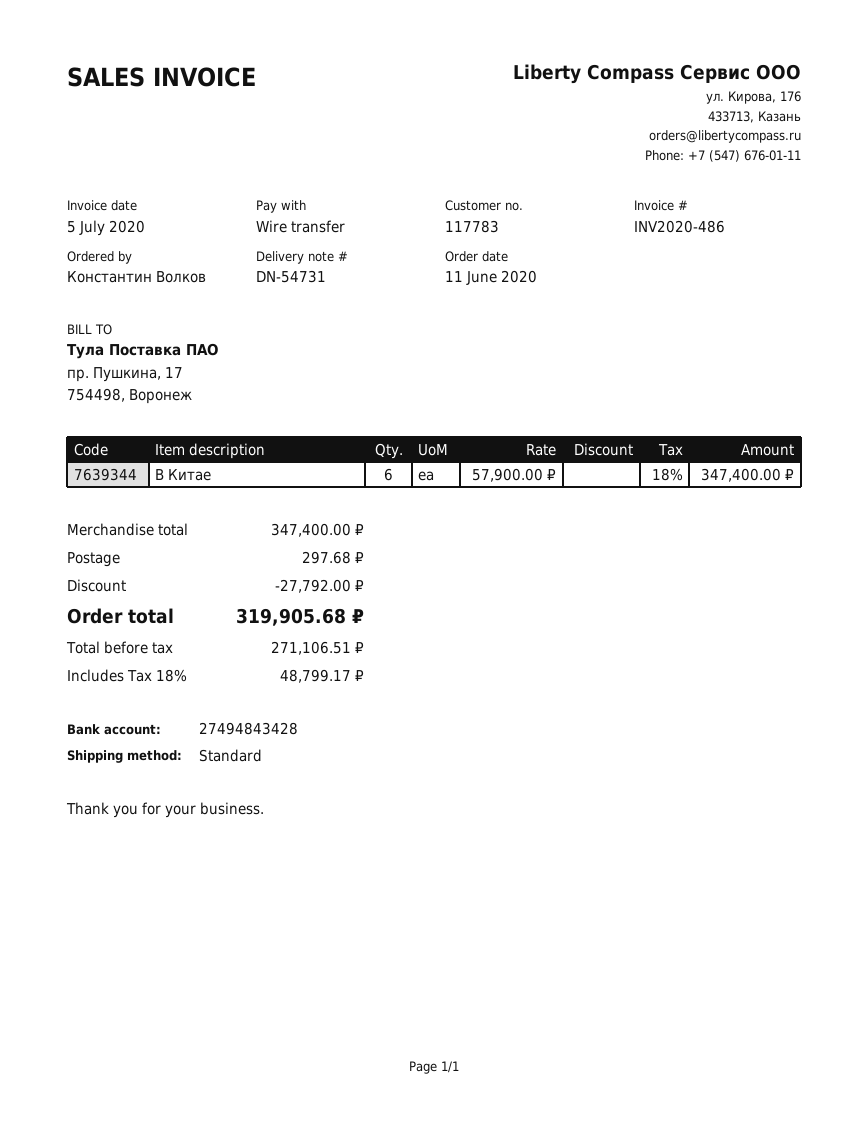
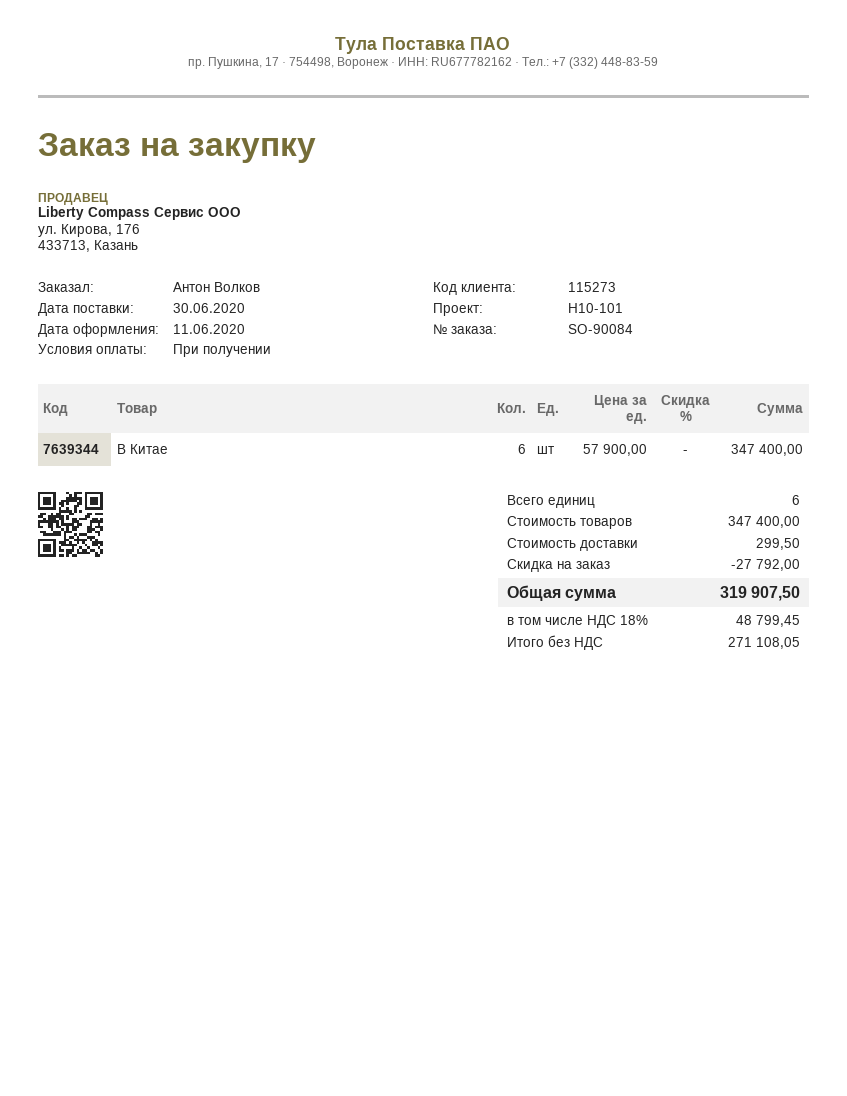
customer number: 117783 -> 115273
ordered by: Константин Волков -> Антон Волков
shipping: 297.68 -> 299.50
net: 271106.51 -> 271108.05
tax: 18% = 48799.17 -> 18% = 48799.45
total: 319905.68 -> 319907.50

